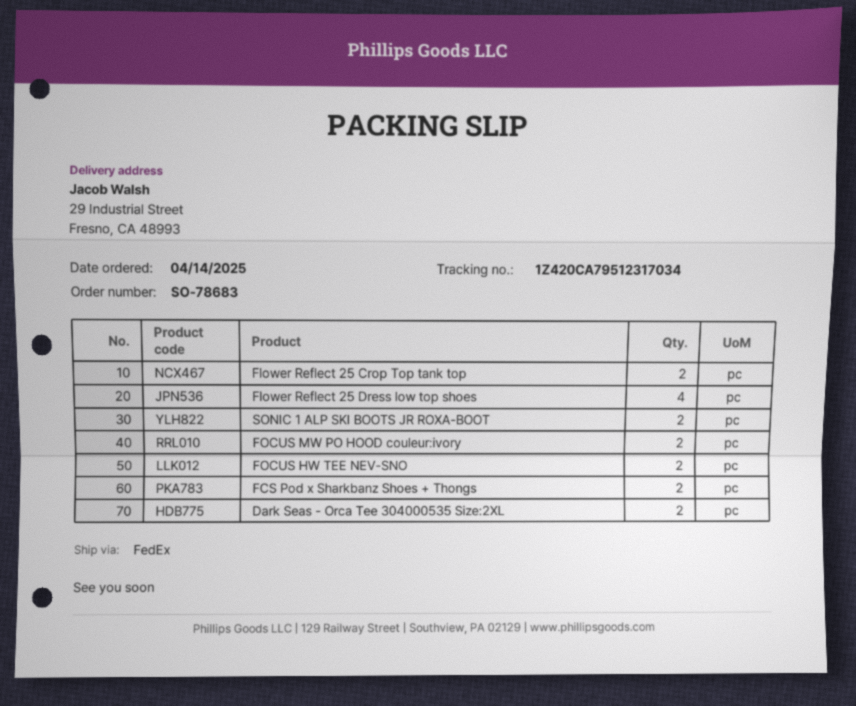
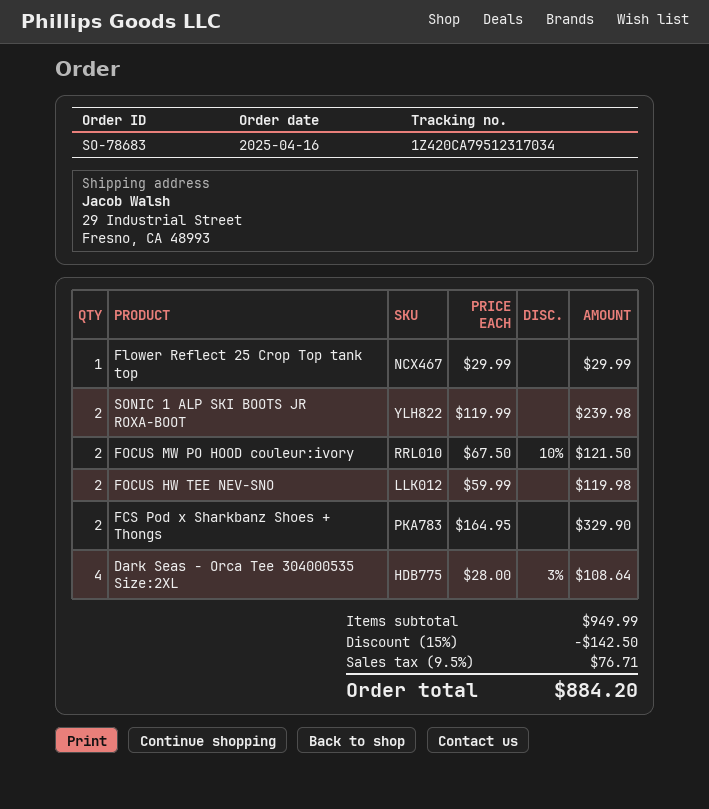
order date: 2025-04-14 -> 2025-04-16
Flower Reflect 25 Crop Top tank top: 2 -> 1
Flower Reflect 25 Dress low top shoes: 4 -> none
Dark Seas - Orca Tee 304000535 Size:2XL: 2 -> 4

